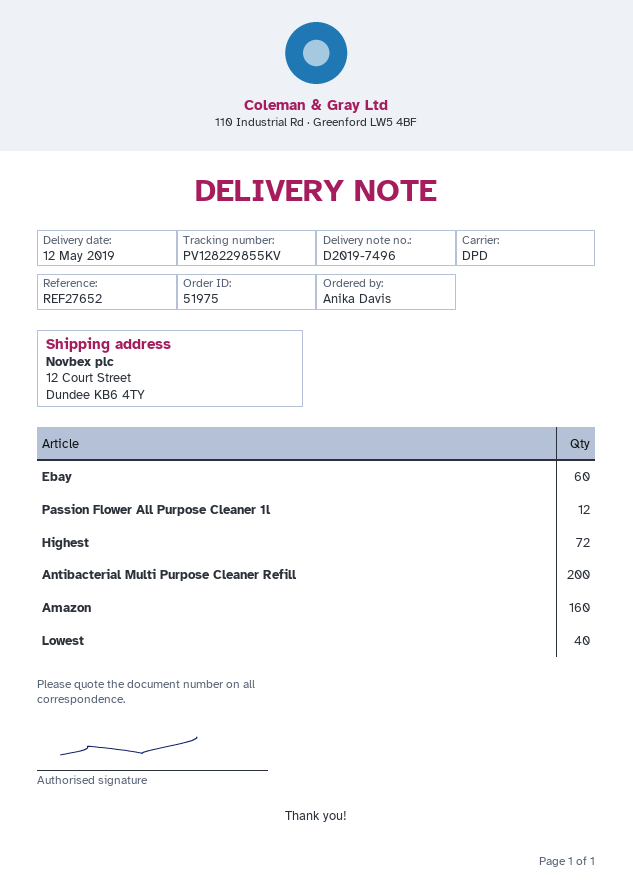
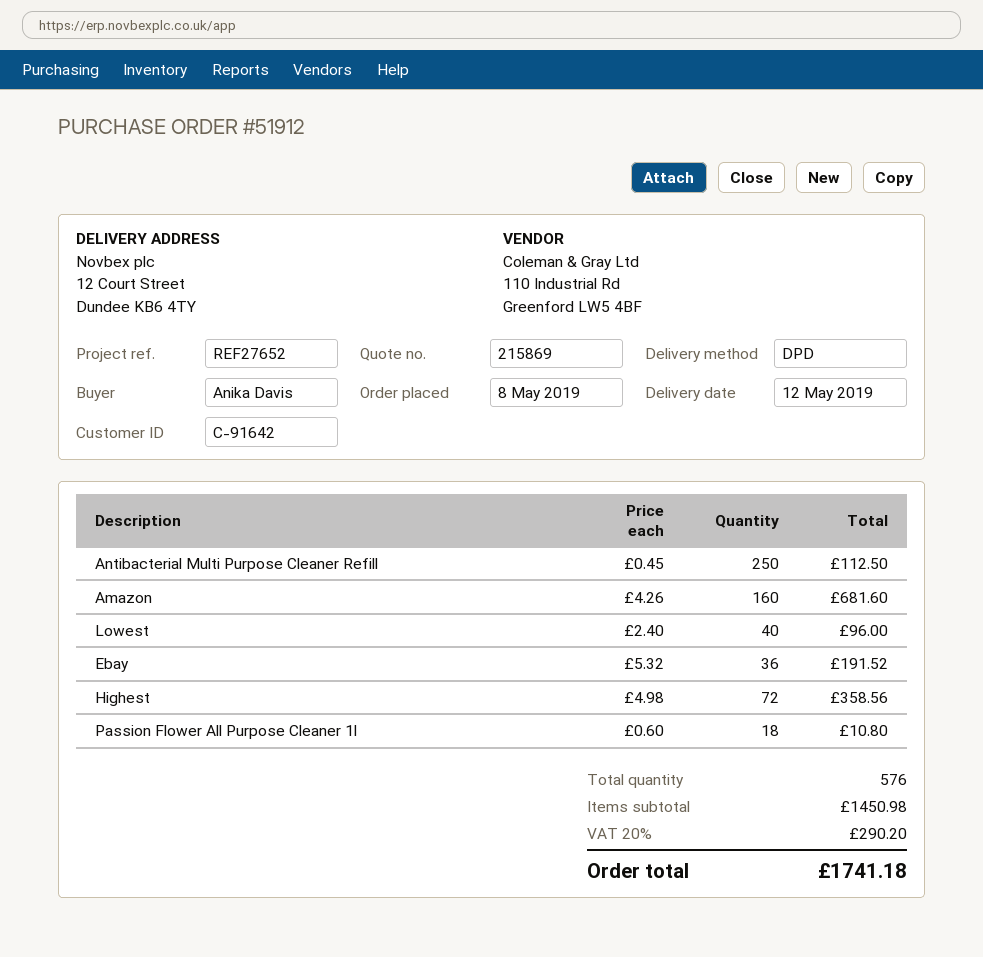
order number: 51975 -> 51912
Ebay: 60 -> 36
Passion Flower All Purpose Cleaner 1l: 12 -> 18
Antibacterial Multi Purpose Cleaner Refill: 200 -> 250

